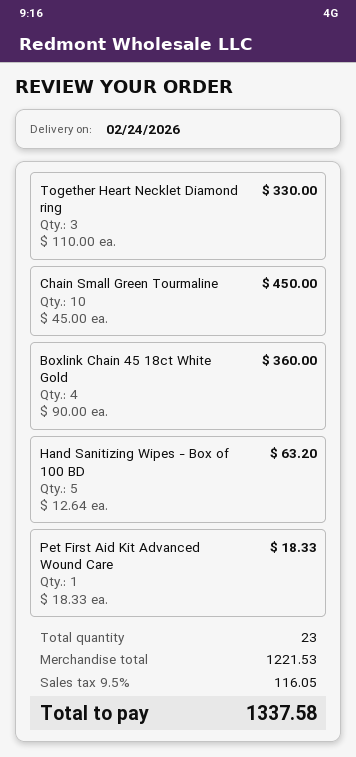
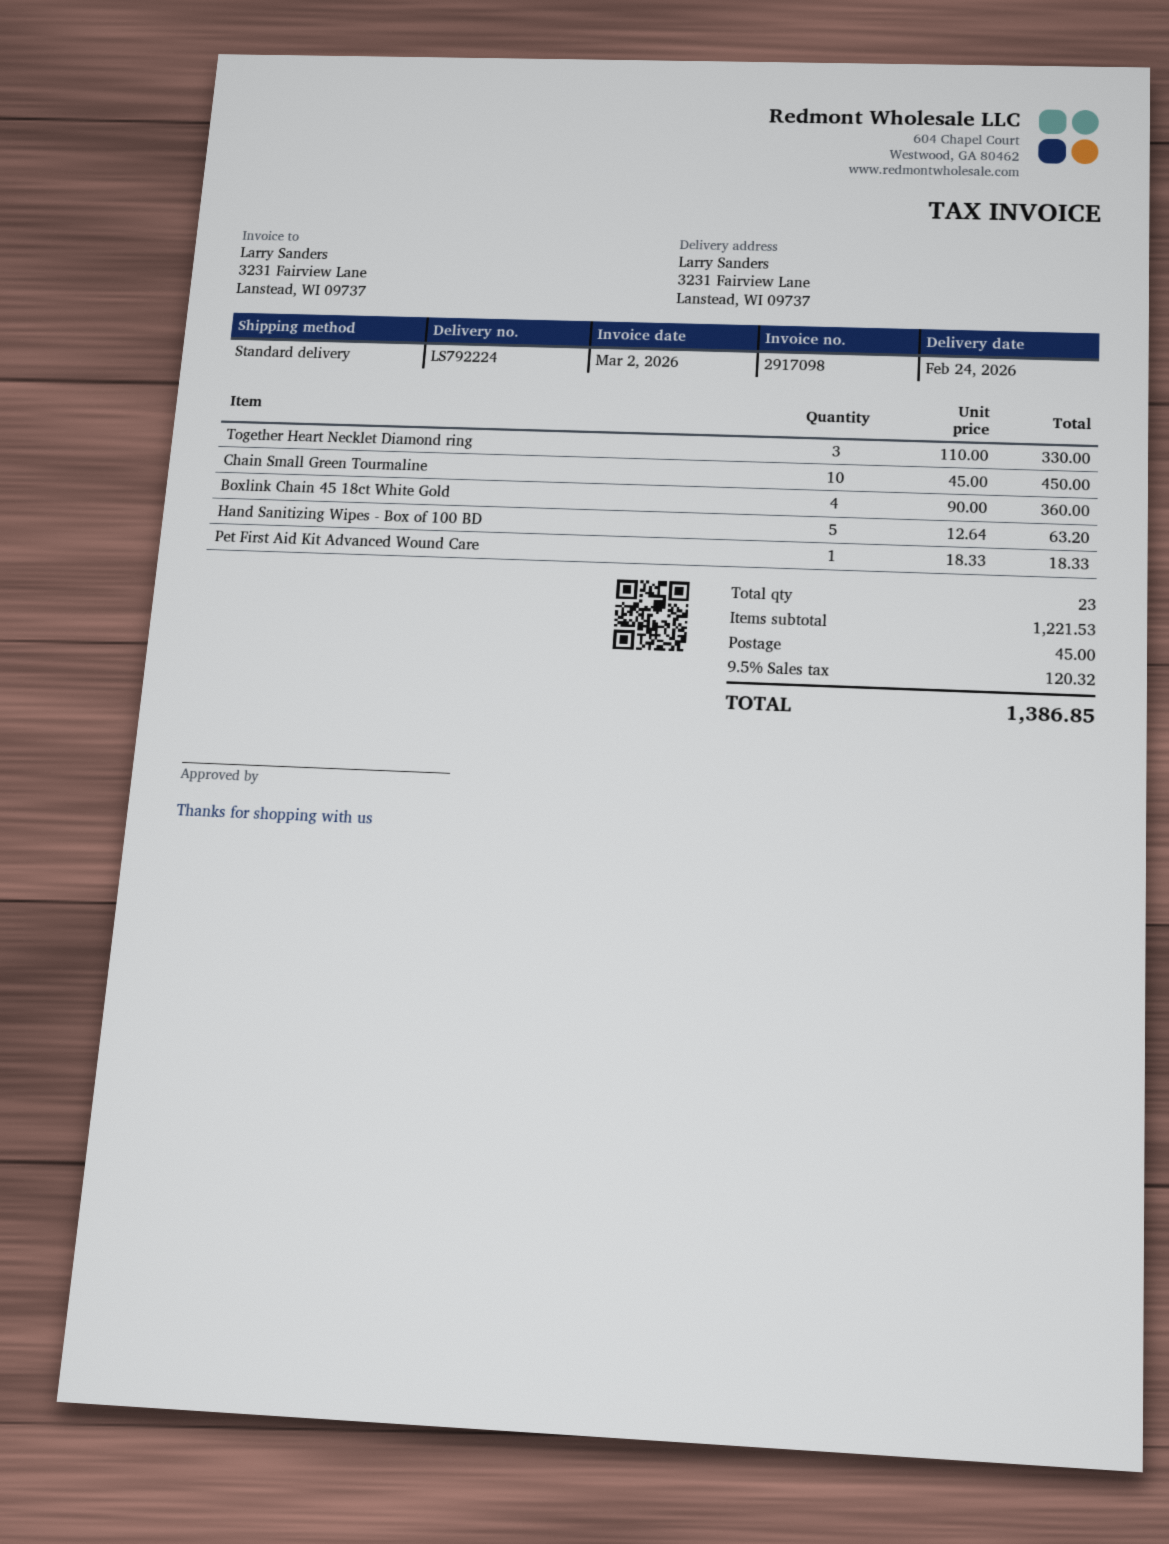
shipping: none -> 45.00
tax: 9.5% = 116.05 -> 9.5% = 120.32
total: 1337.58 -> 1386.85

